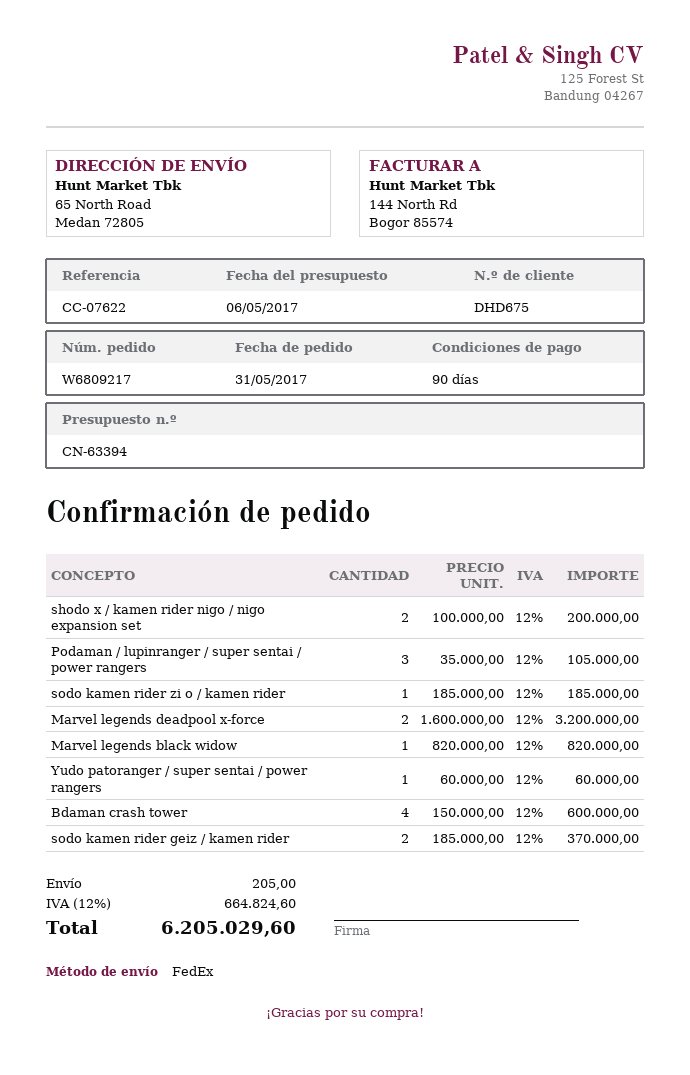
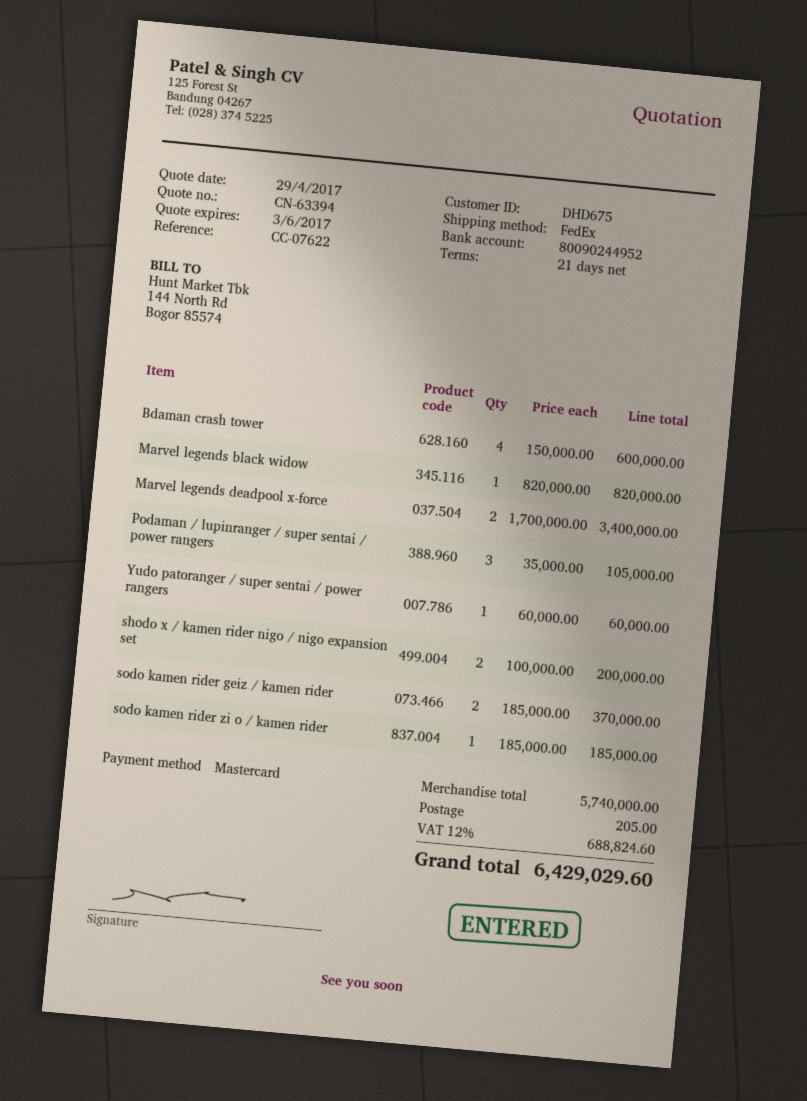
quote date: 2017-05-06 -> 2017-04-29
payment terms: 90 days -> 21 days
Marvel legends deadpool x-force: 2 x 1600000.00 = 3200000.00 -> 2 x 1700000.00 = 3400000.00
tax: 12% = 664824.60 -> 12% = 688824.60
total: 6205029.60 -> 6429029.60

